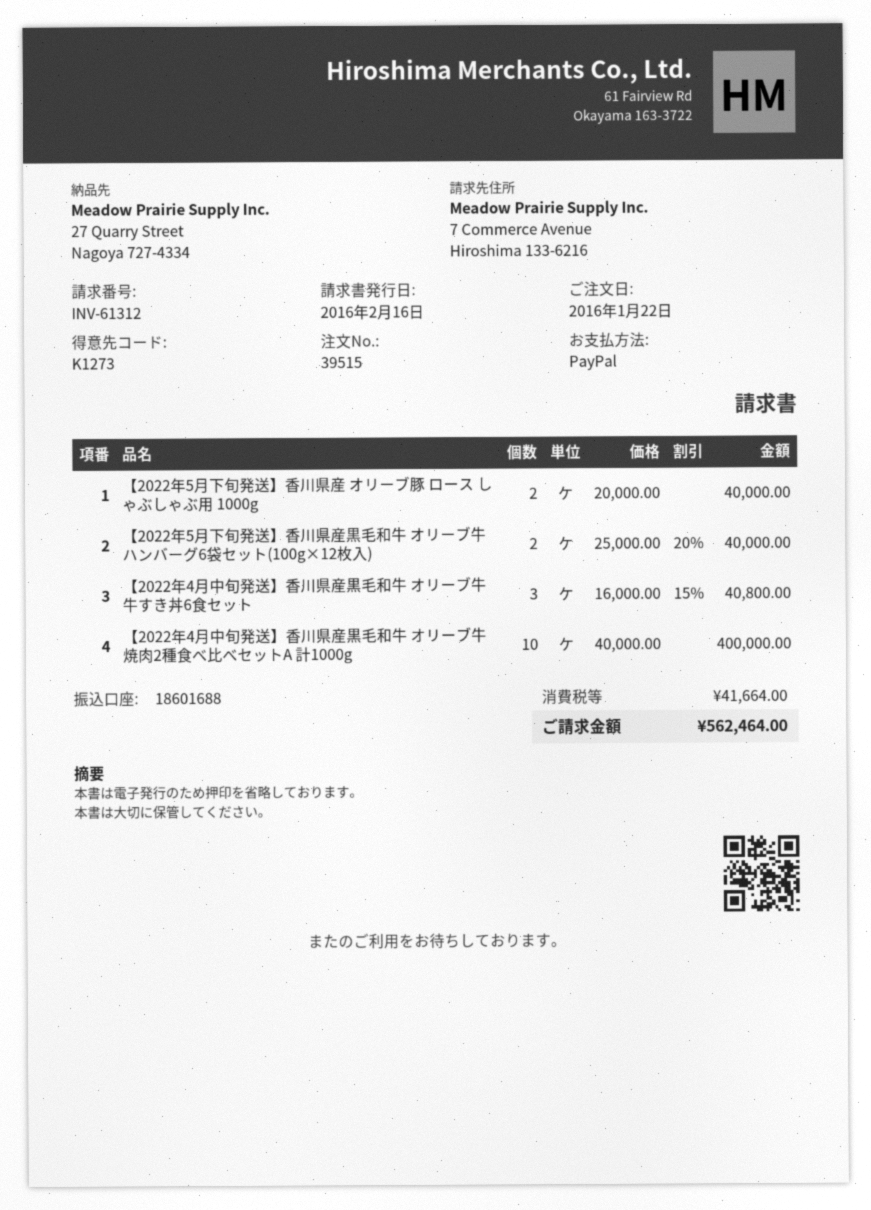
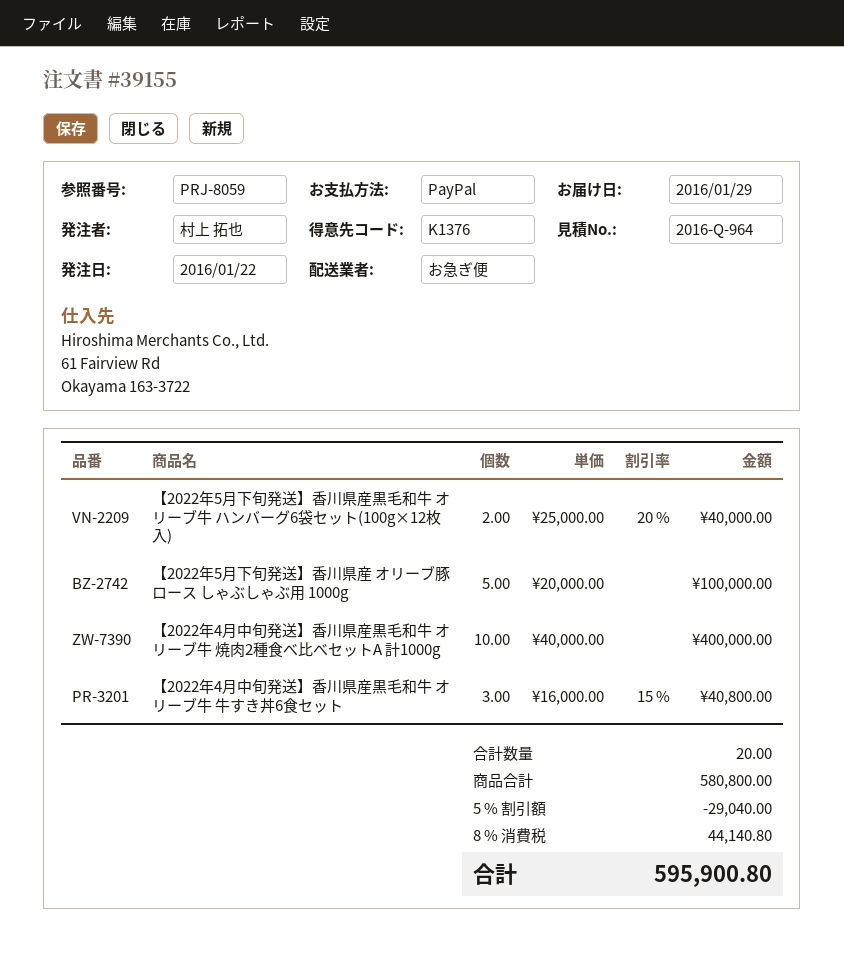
order number: 39515 -> 39155
customer number: K1273 -> K1376
【2022年5月下旬発送】香川県産 オリーブ豚 ロース しゃぶしゃぶ用 1000g: 2 x 20000.00 = 40000.00 -> 5 x 20000.00 = 100000.00
discount: none -> 5% = 29040.00
tax: 41664.00 -> 44140.80
total: 562464.00 -> 595900.80

